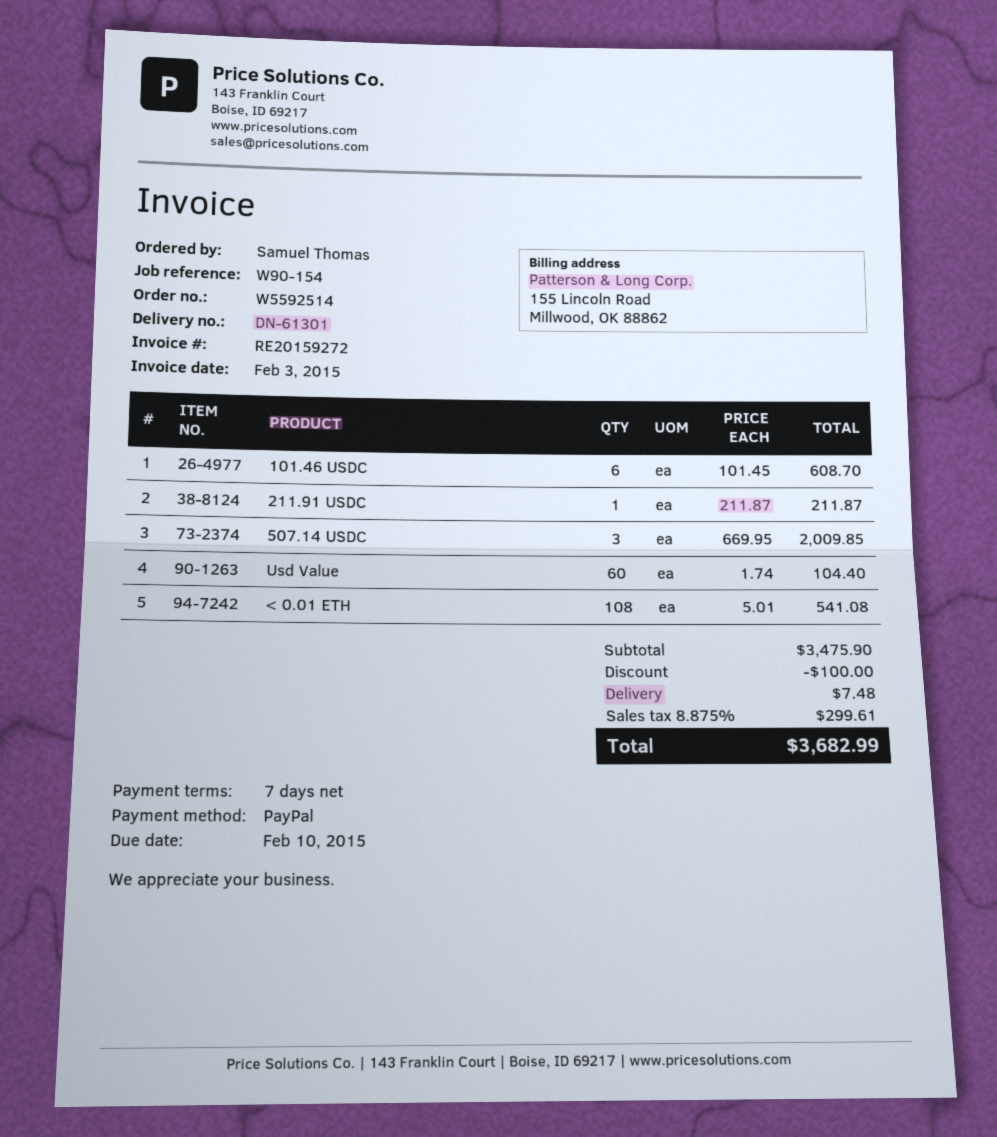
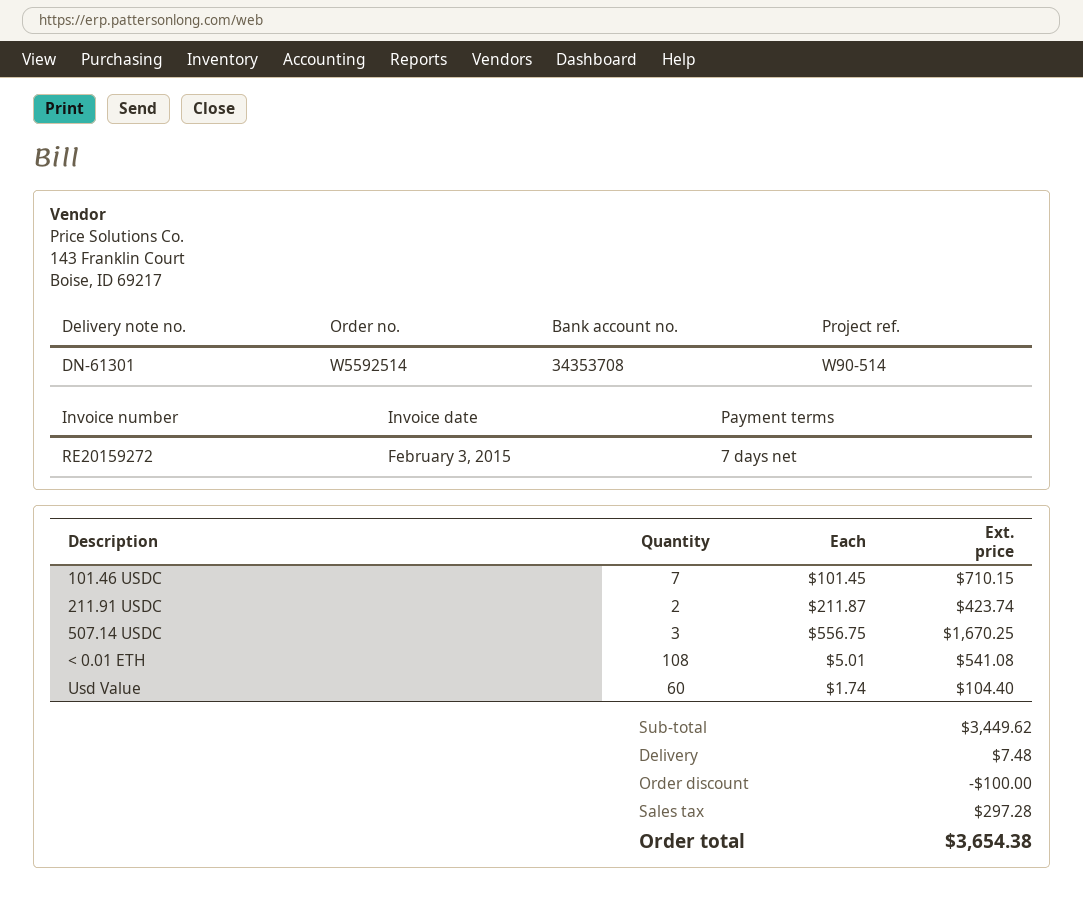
reference: W90-154 -> W90-514
101.46 USDC: 6 x 101.45 = 608.70 -> 7 x 101.45 = 710.15
211.91 USDC: 1 x 211.87 = 211.87 -> 2 x 211.87 = 423.74
507.14 USDC: 3 x 669.95 = 2009.85 -> 3 x 556.75 = 1670.25
subtotal: 3475.90 -> 3449.62
tax: 299.61 -> 297.28
total: 3682.99 -> 3654.38

